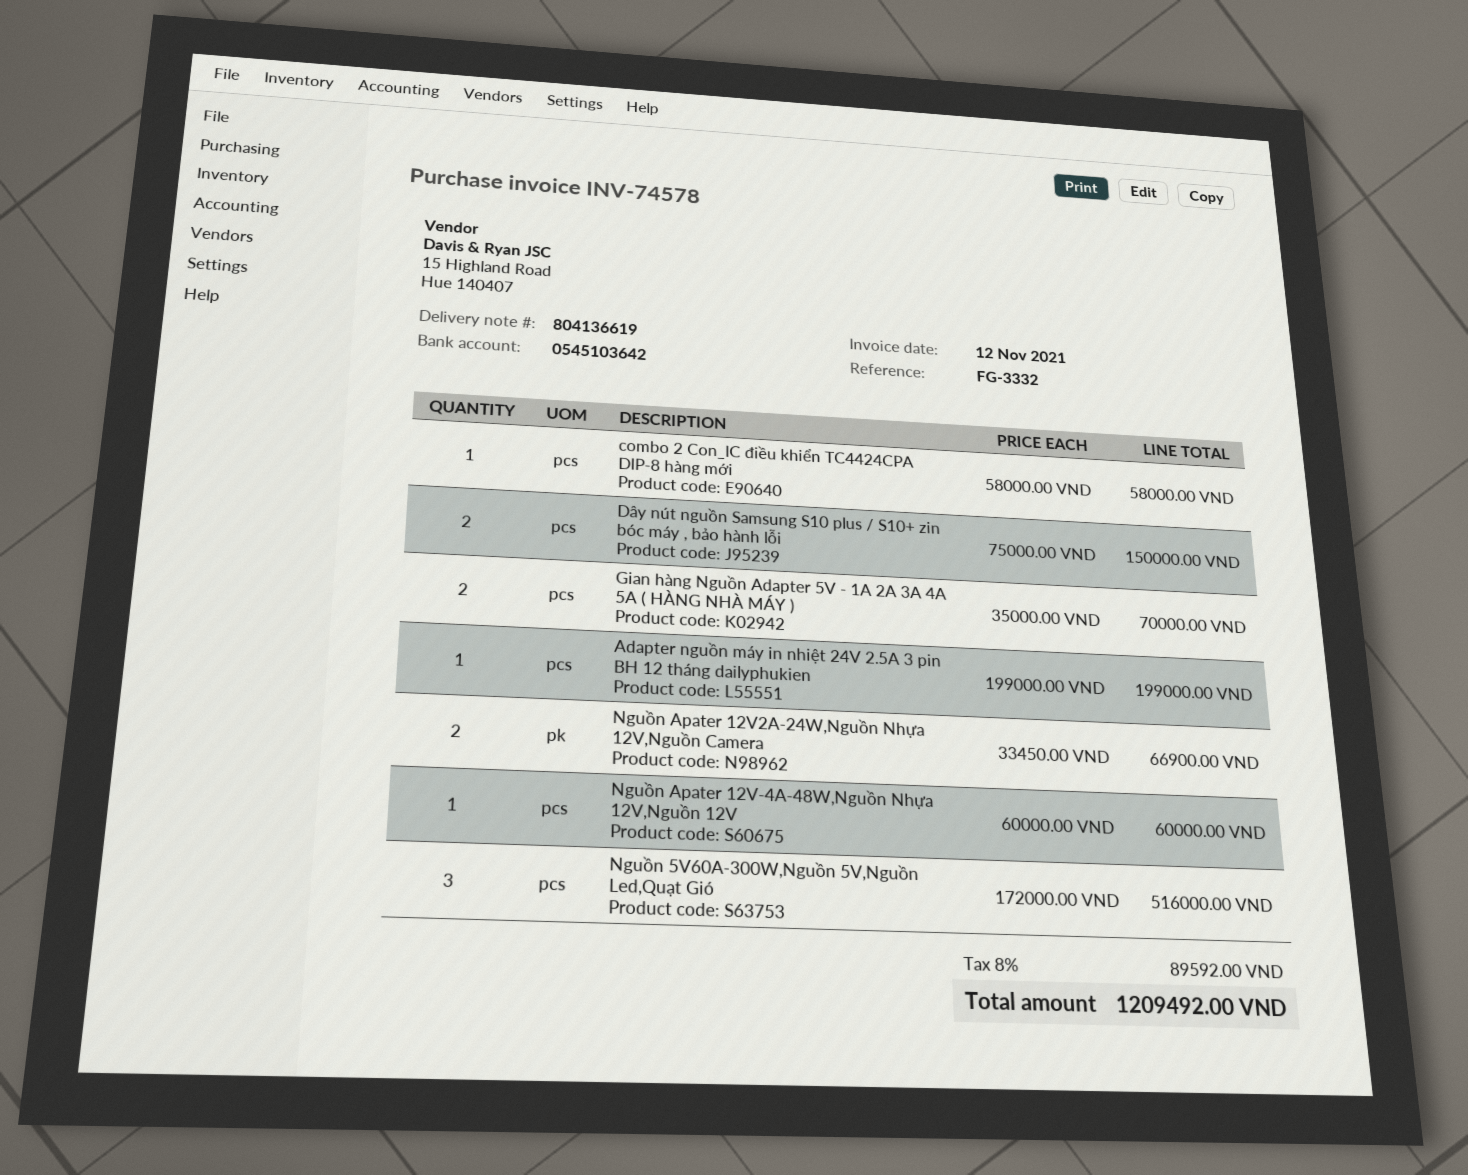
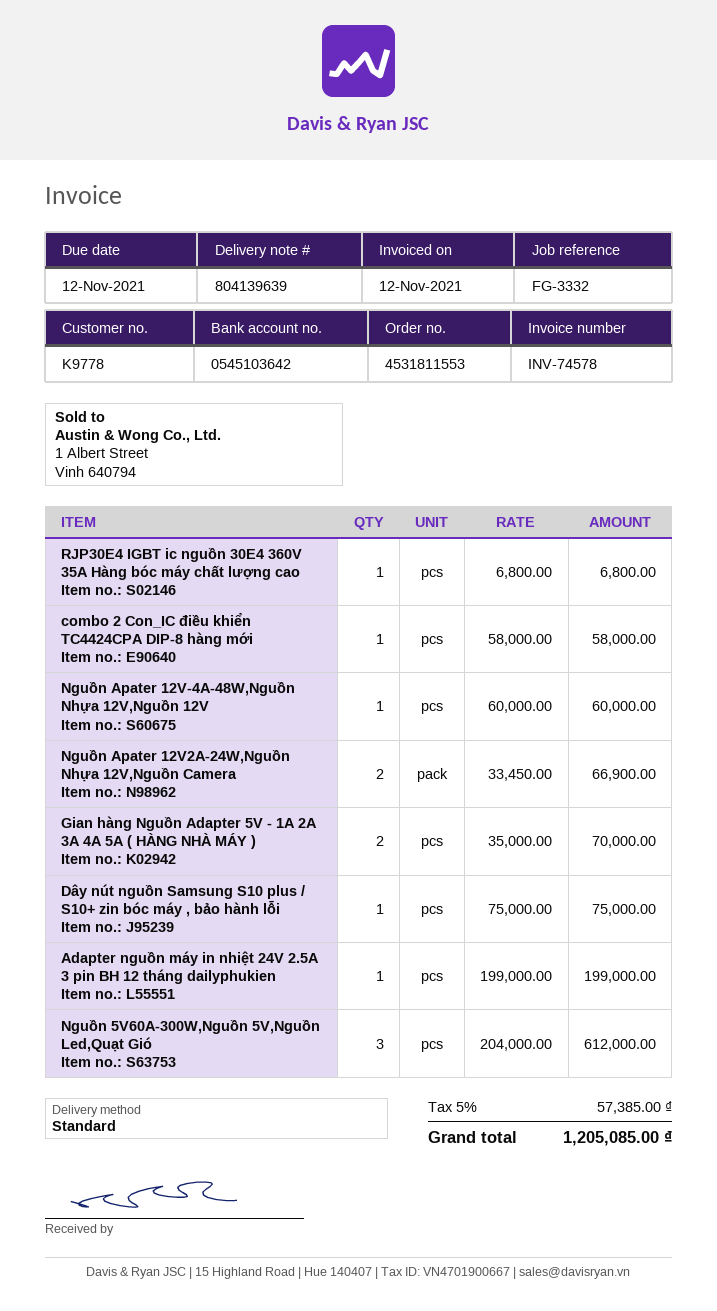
delivery note number: 804136619 -> 804139639
Dây nút nguồn Samsung S10 plus / S10+ zin bóc máy , bảo hành lỗi: 2 x 75000.00 = 150000.00 -> 1 x 75000.00 = 75000.00
Nguồn 5V60A-300W,Nguồn 5V,Nguồn Led,Quạt Gió: 3 x 172000.00 = 516000.00 -> 3 x 204000.00 = 612000.00
RJP30E4 IGBT ic nguồn 30E4 360V 35A Hàng bóc máy chất lượng cao: none -> 1 x 6800.00 = 6800.00
tax: 8% = 89592.00 -> 5% = 57385.00
total: 1209492.00 -> 1205085.00

